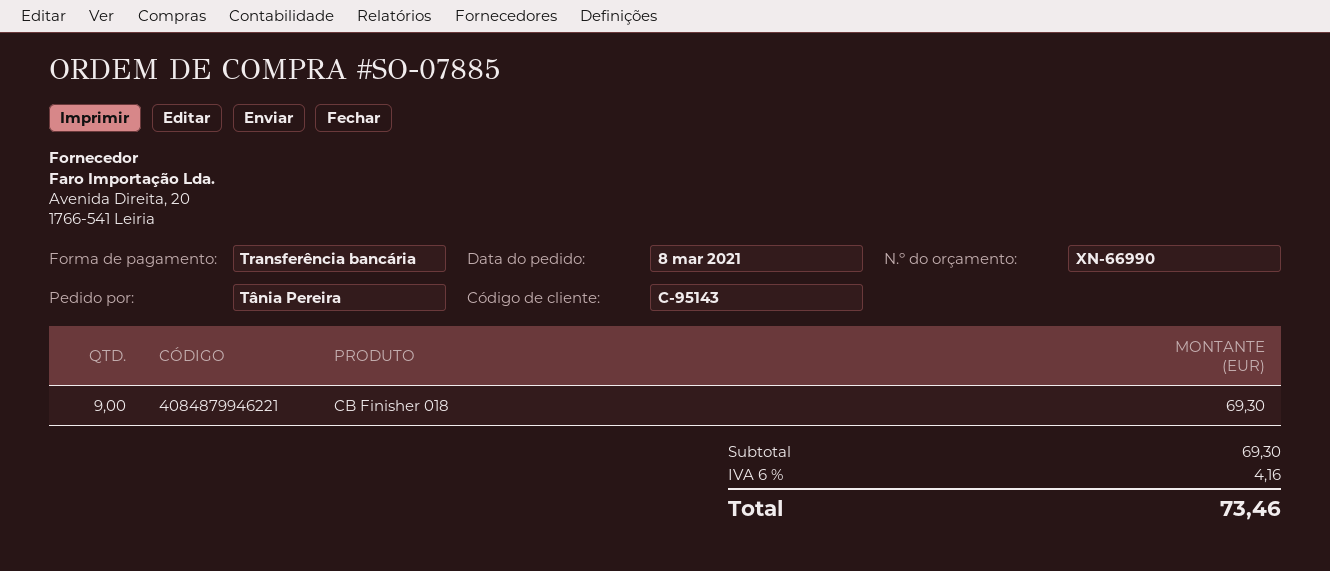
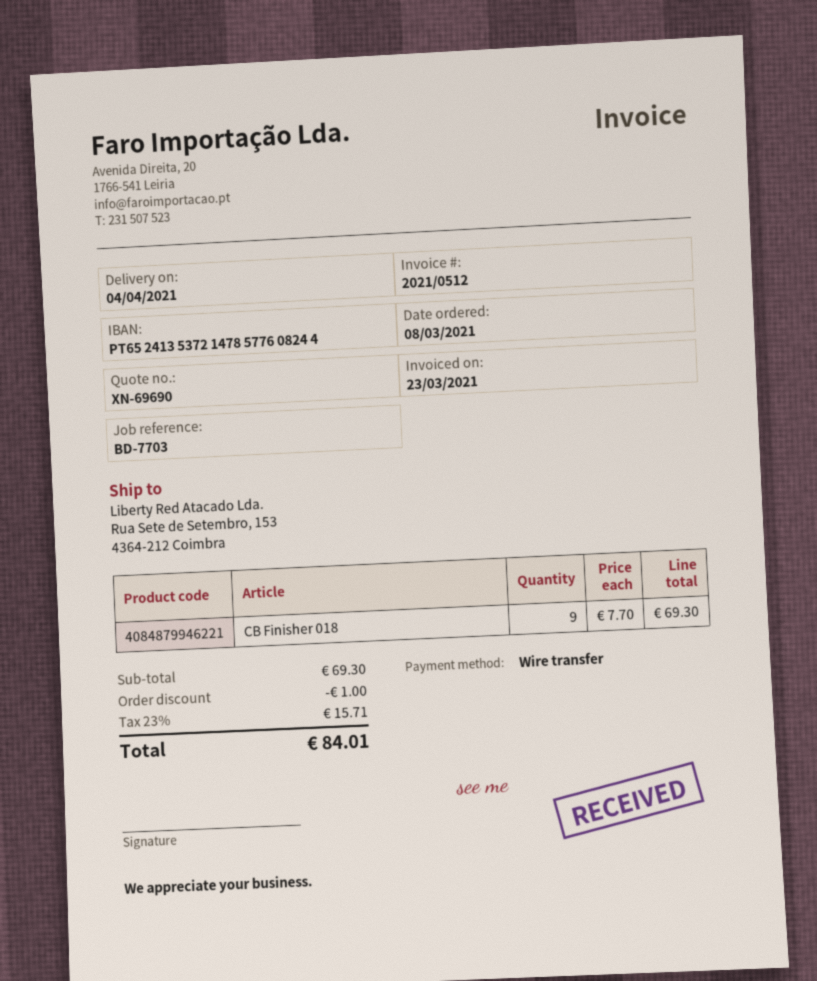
quote number: XN-66990 -> XN-69690
discount: none -> 1.00
tax: 6% = 4.16 -> 23% = 15.71
total: 73.46 -> 84.01

